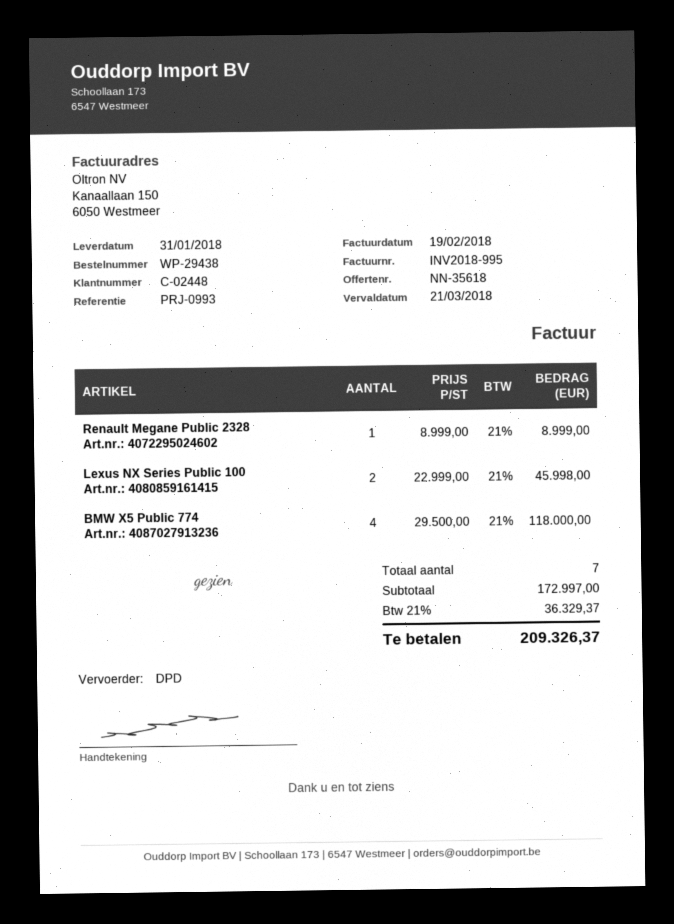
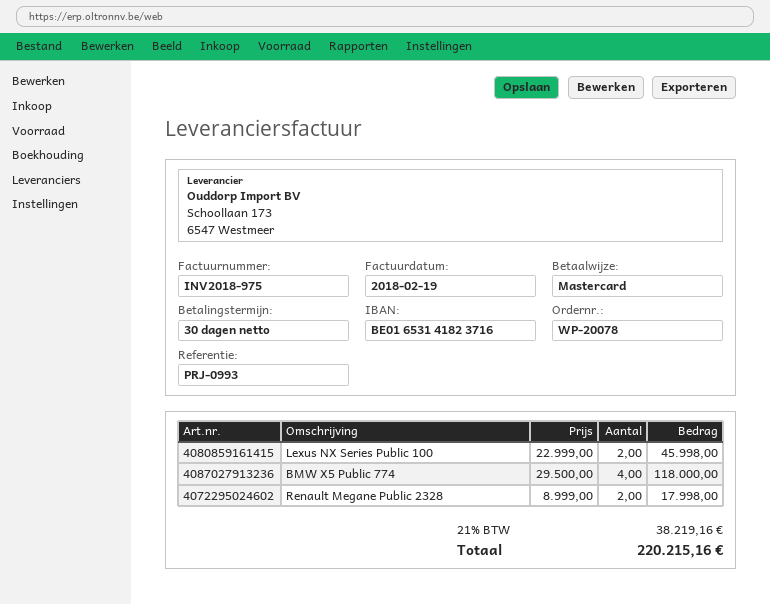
order number: WP-29438 -> WP-20078
invoice number: INV2018-995 -> INV2018-975
Renault Megane Public 2328: 1 x 8999.00 = 8999.00 -> 2 x 8999.00 = 17998.00
tax: 21% = 36329.37 -> 21% = 38219.16
total: 209326.37 -> 220215.16

